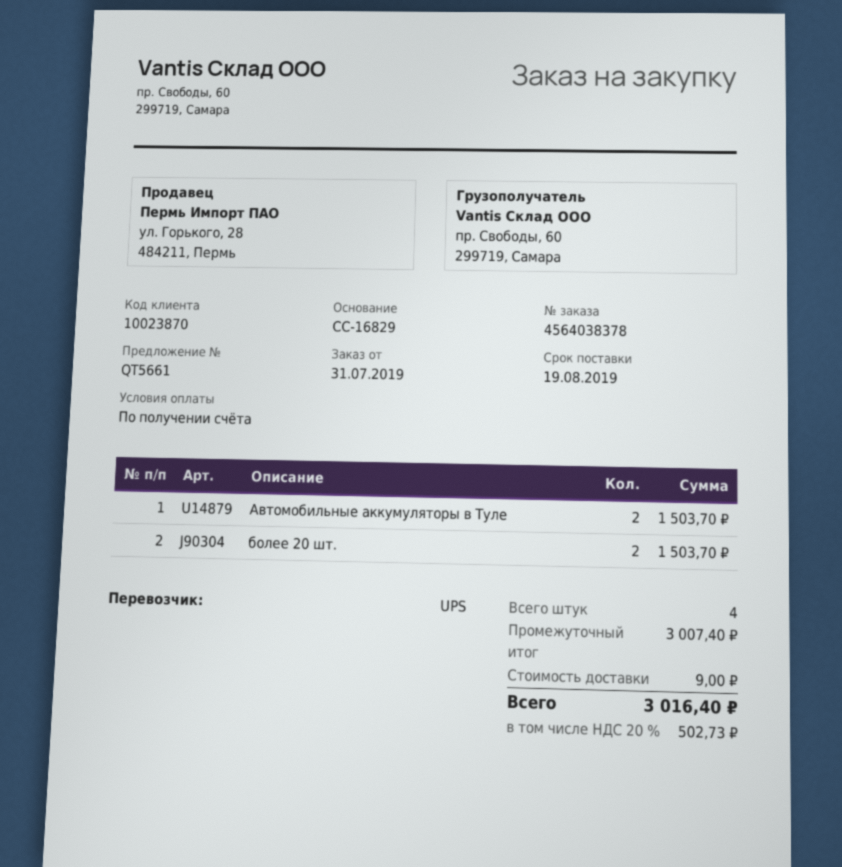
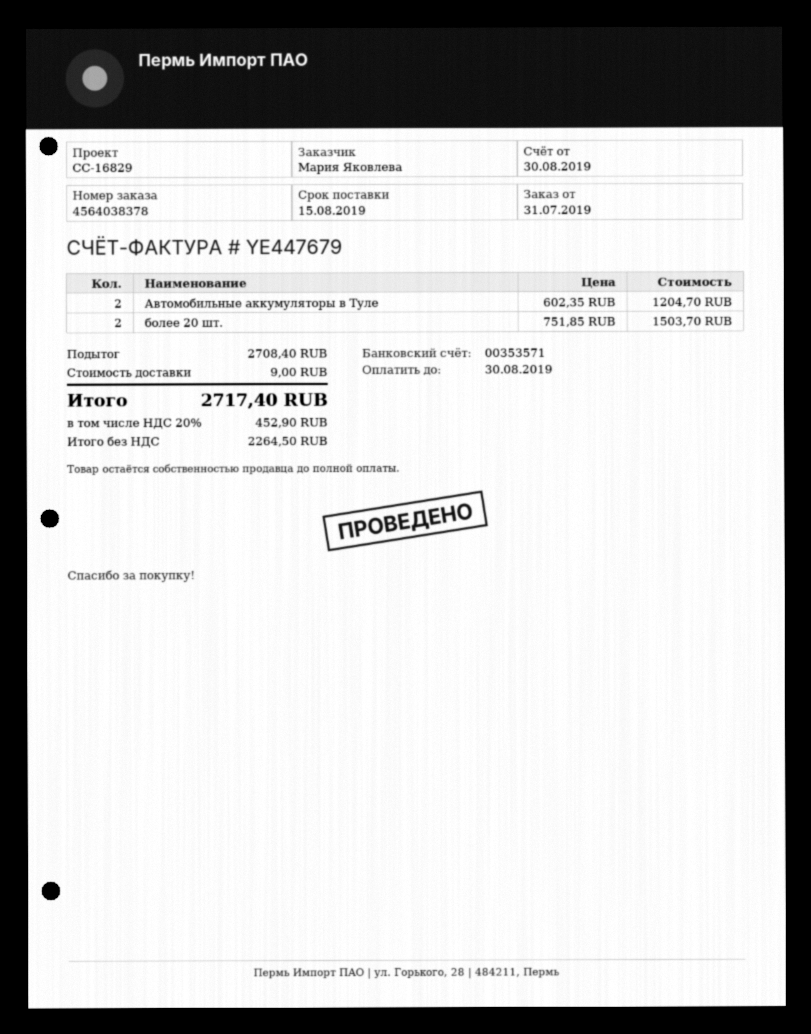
delivery date: 2019-08-19 -> 2019-08-15
Автомобильные аккумуляторы в Туле: 2 for 1503.70 -> 2 for 1204.70
subtotal: 3007.40 -> 2708.40
tax: 20% = 502.73 -> 20% = 452.90
total: 3016.40 -> 2717.40

